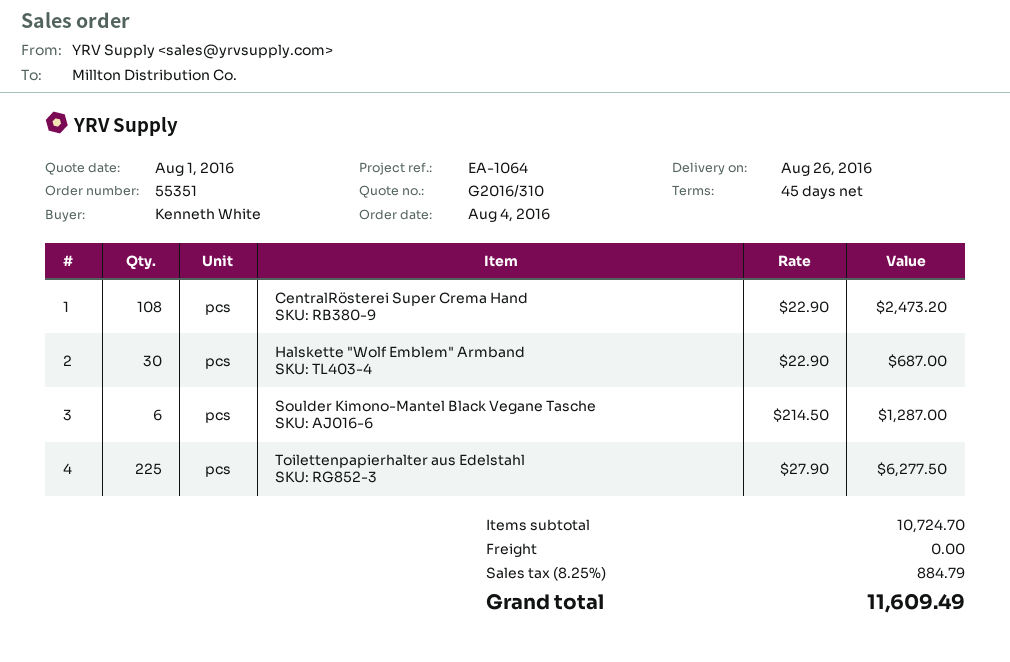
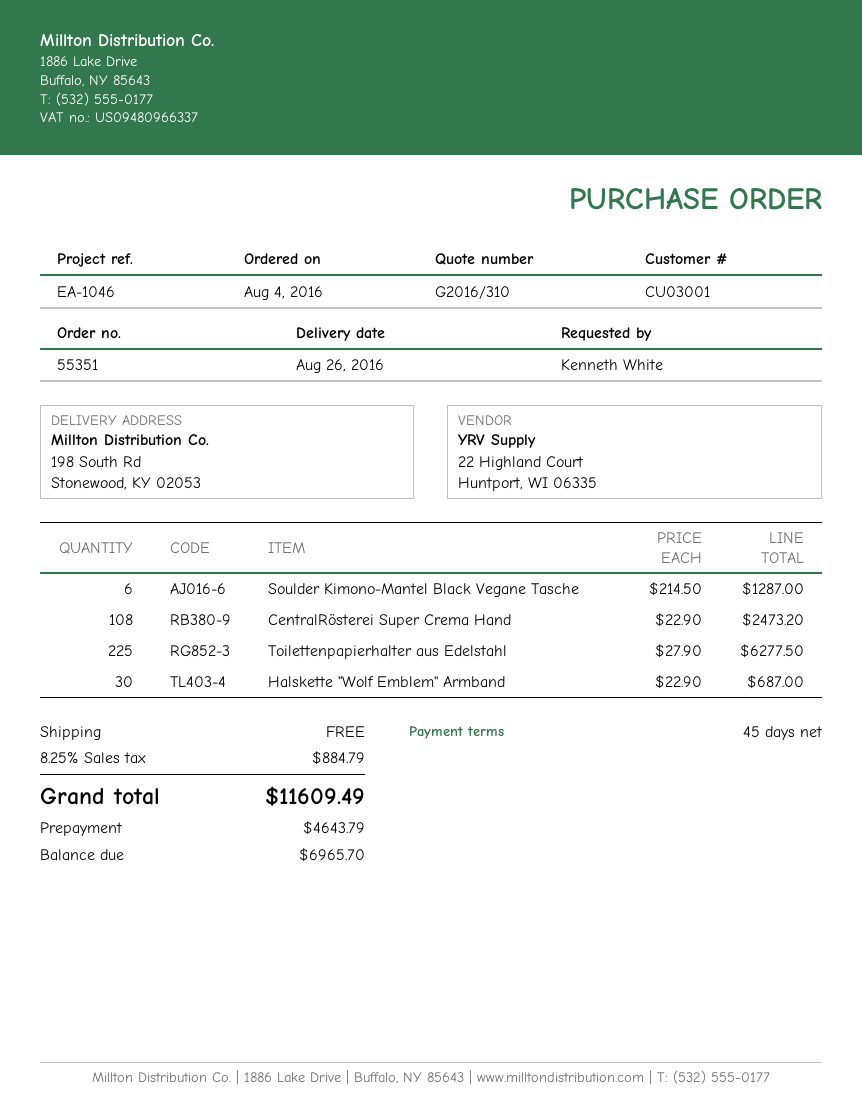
reference: EA-1064 -> EA-1046

